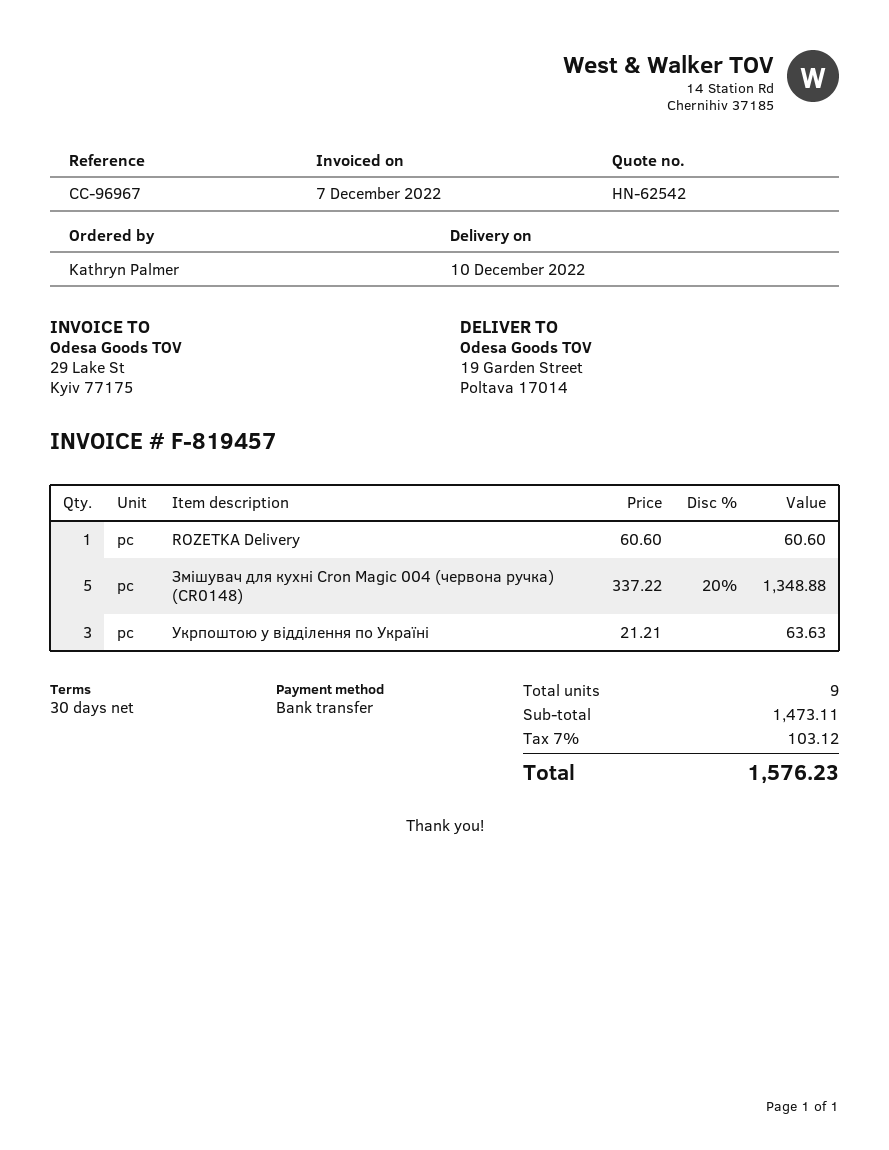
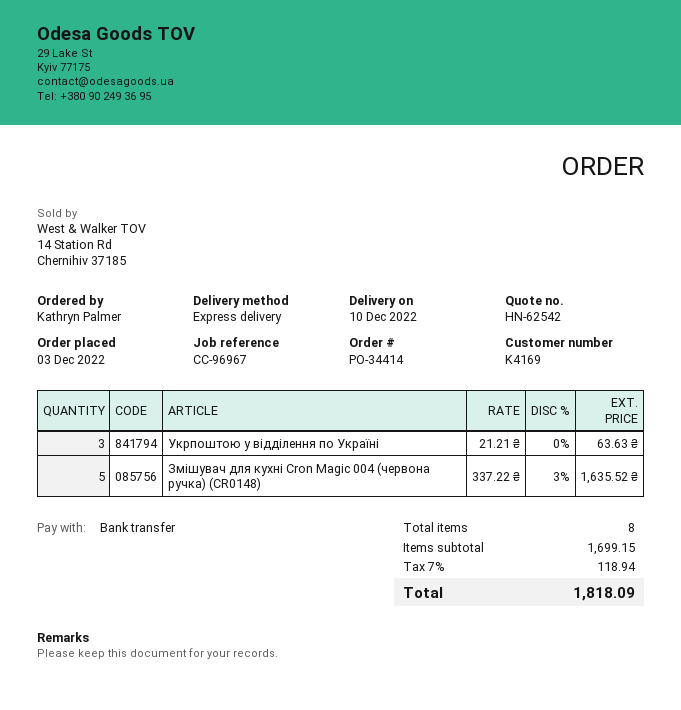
ROZETKA Delivery: 1 x 60.60 = 60.60 -> none
Змішувач для кухні Cron Magic 004 (червона ручка) (CR0148): 5 x 337.22 - 20% = 1348.88 -> 5 x 337.22 - 3% = 1635.52
total quantity: 9 -> 8
subtotal: 1473.11 -> 1699.15
tax: 7% = 103.12 -> 7% = 118.94
total: 1576.23 -> 1818.09

